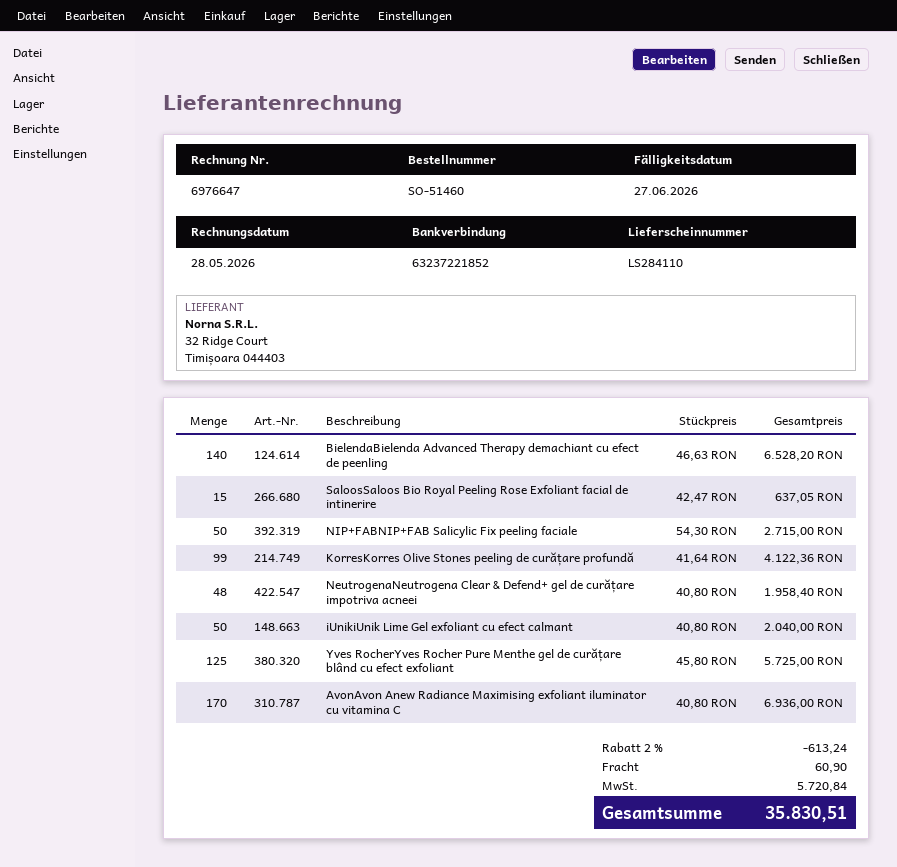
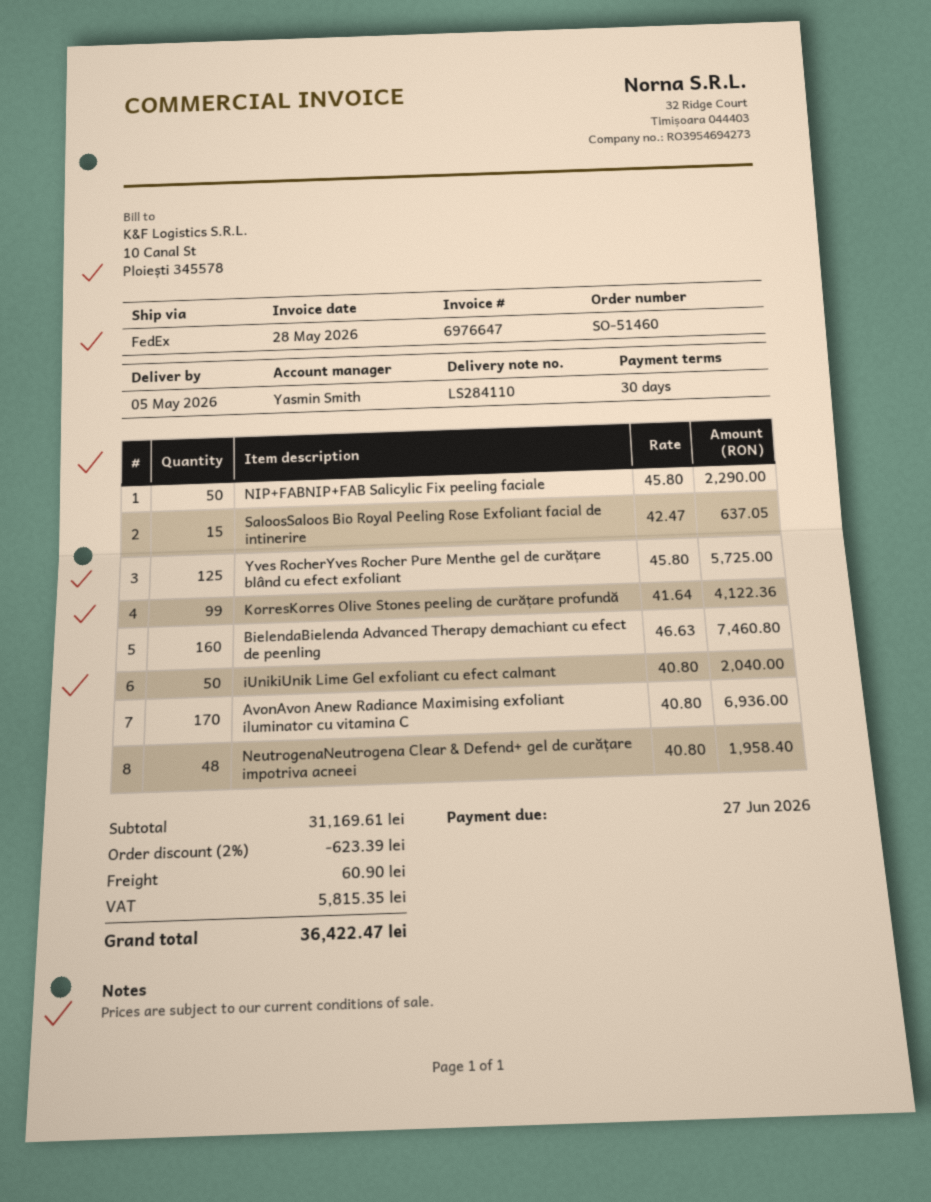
BielendaBielenda Advanced Therapy demachiant cu efect de peenling: 140 x 46.63 = 6528.20 -> 160 x 46.63 = 7460.80
NIP+FABNIP+FAB Salicylic Fix peeling faciale: 50 x 54.30 = 2715.00 -> 50 x 45.80 = 2290.00
discount: 2% = 613.24 -> 2% = 623.39
tax: 5720.84 -> 5815.35
total: 35830.51 -> 36422.47

